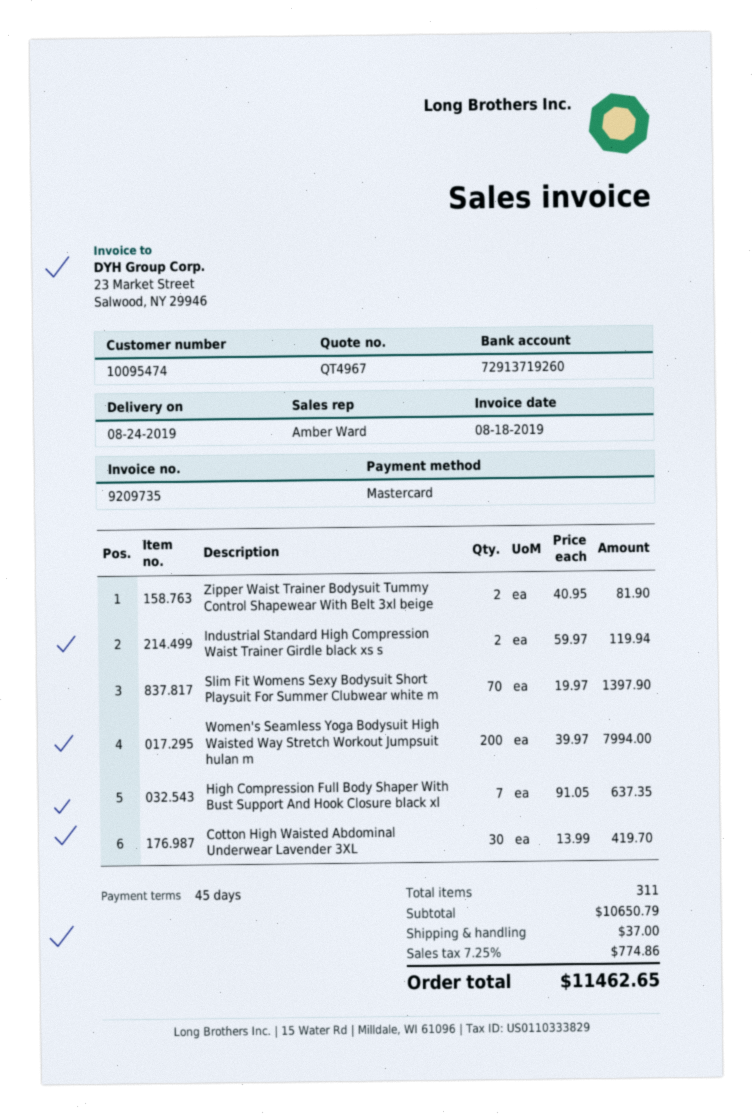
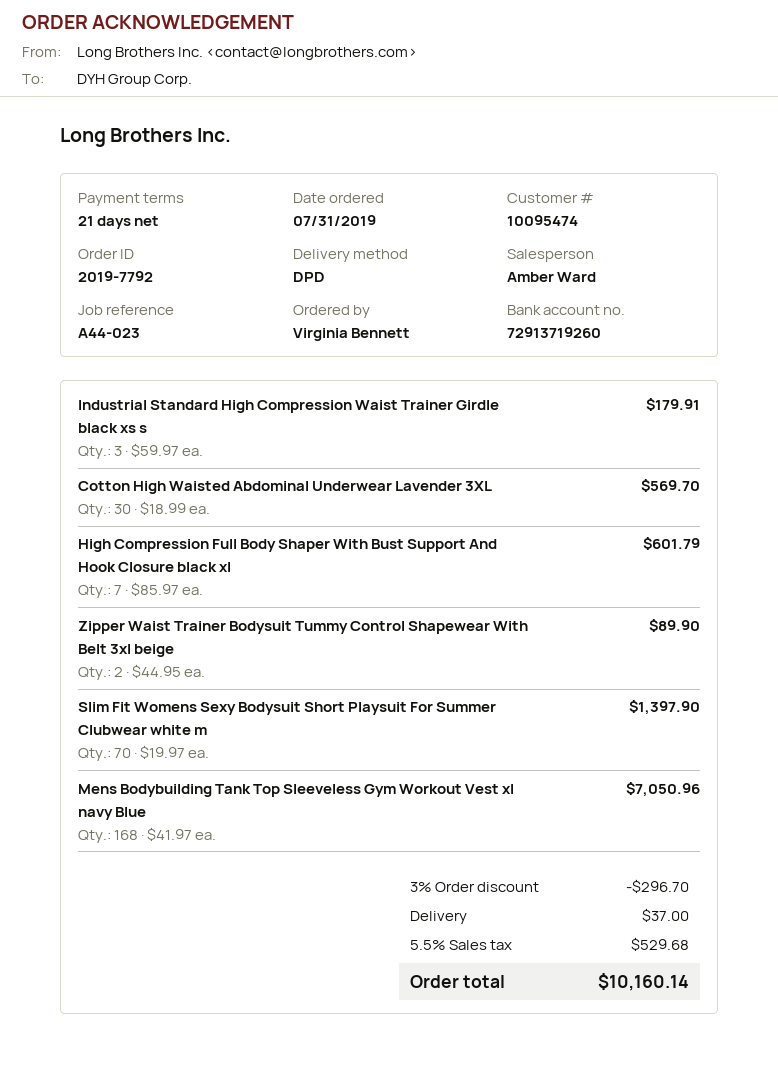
payment terms: 45 days -> 21 days
Zipper Waist Trainer Bodysuit Tummy Control Shapewear With Belt 3xl beige: 2 x 40.95 = 81.90 -> 2 x 44.95 = 89.90
Industrial Standard High Compression Waist Trainer Girdle black xs s: 2 x 59.97 = 119.94 -> 3 x 59.97 = 179.91
Women's Seamless Yoga Bodysuit High Waisted Way Stretch Workout Jumpsuit hulan m: 200 x 39.97 = 7994.00 -> none
High Compression Full Body Shaper With Bust Support And Hook Closure black xl: 7 x 91.05 = 637.35 -> 7 x 85.97 = 601.79
Cotton High Waisted Abdominal Underwear Lavender 3XL: 30 x 13.99 = 419.70 -> 30 x 18.99 = 569.70
Mens Bodybuilding Tank Top Sleeveless Gym Workout Vest xl navy Blue: none -> 168 x 41.97 = 7050.96
discount: none -> 3% = 296.70
tax: 7.25% = 774.86 -> 5.5% = 529.68
total: 11462.65 -> 10160.14

